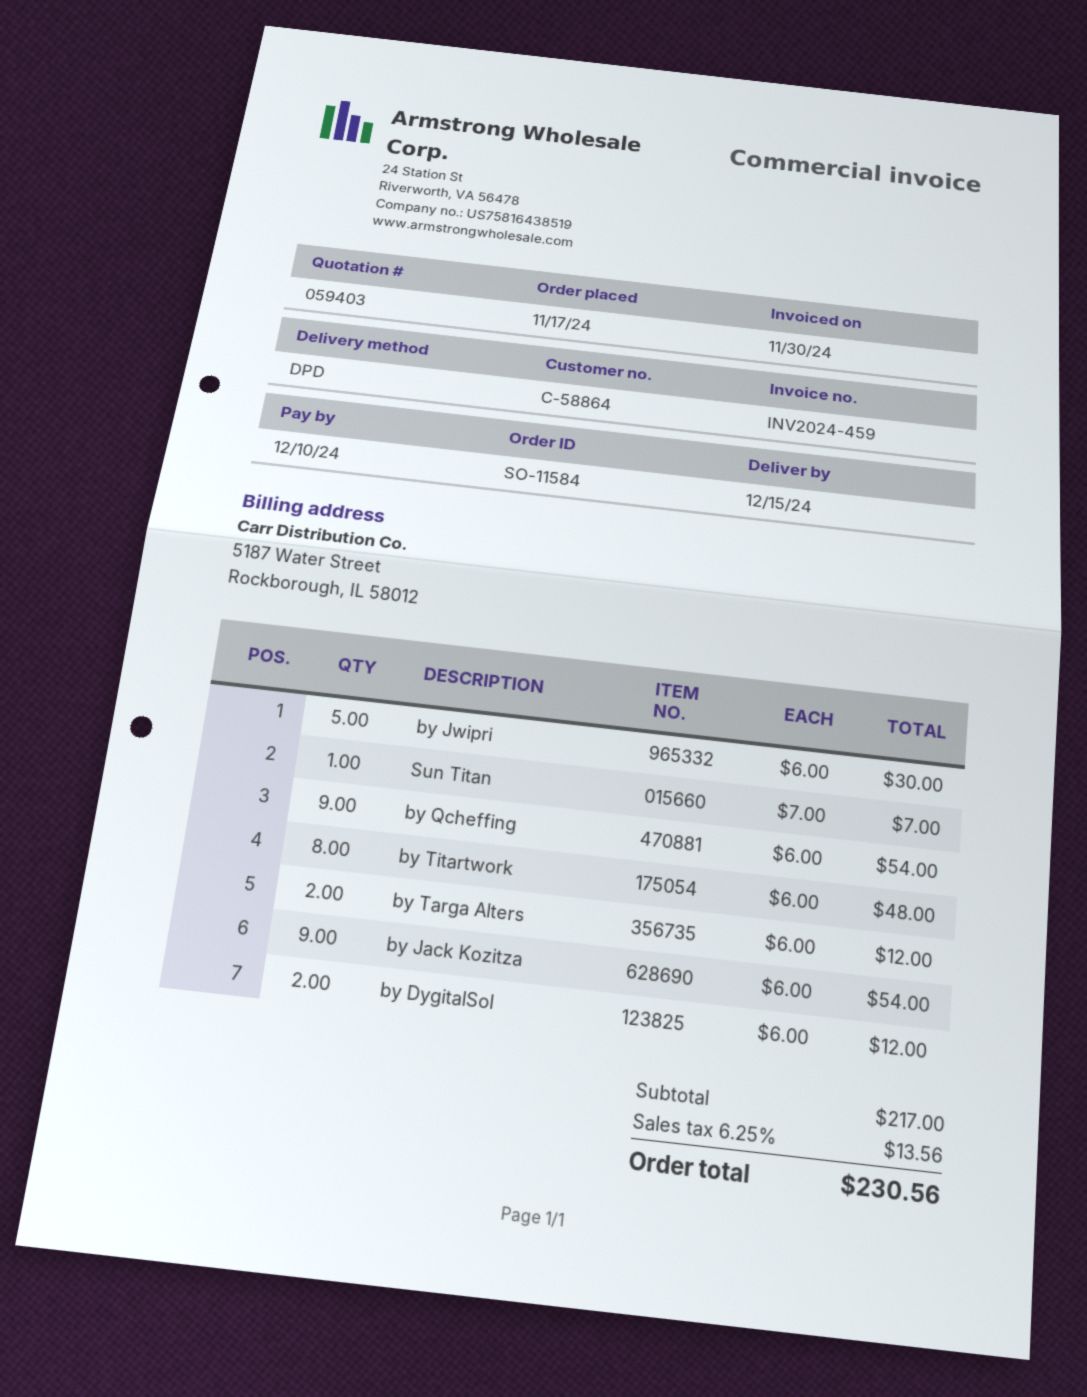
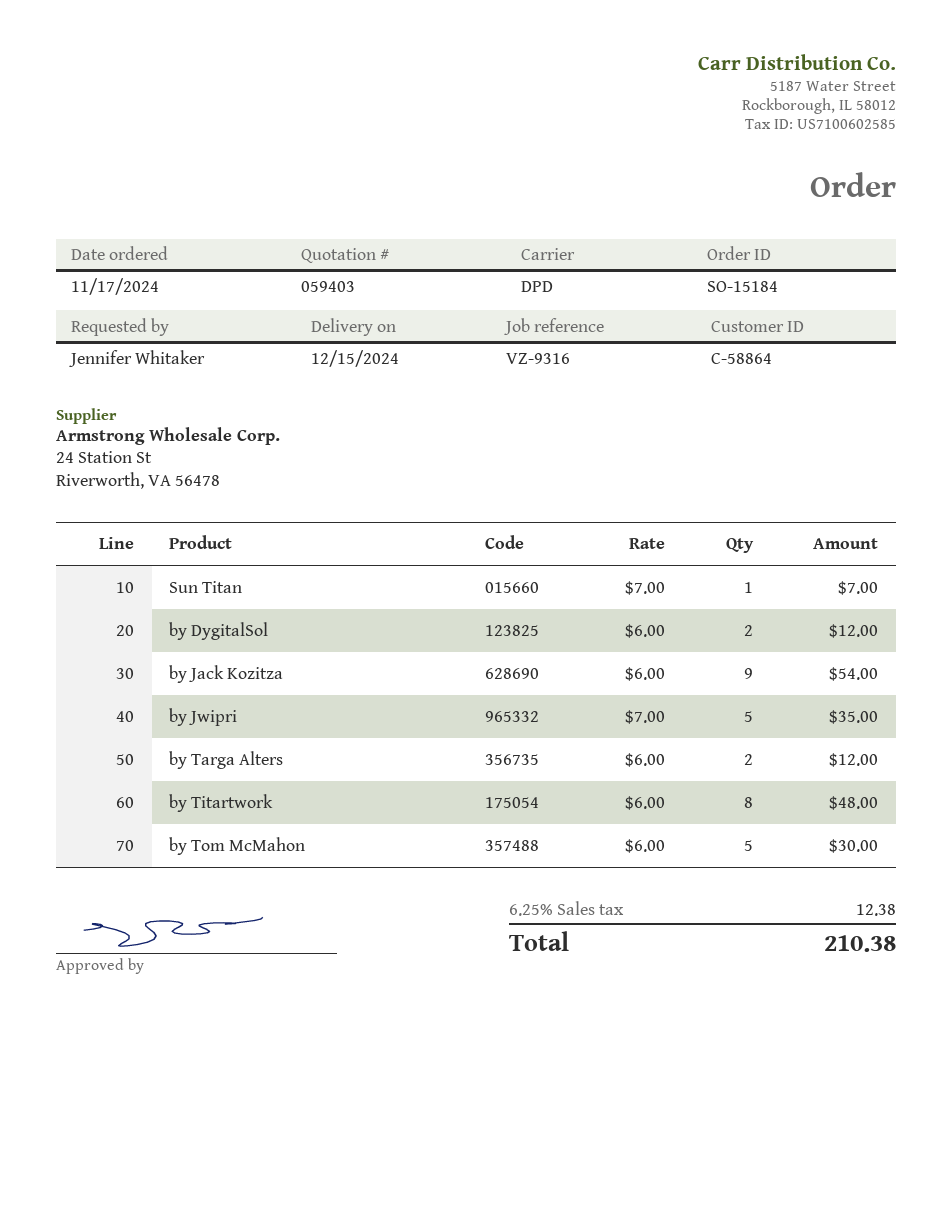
order number: SO-11584 -> SO-15184
by Jwipri: 5 x 6.00 = 30.00 -> 5 x 7.00 = 35.00
by Qcheffing: 9 x 6.00 = 54.00 -> none
by Tom McMahon: none -> 5 x 6.00 = 30.00
tax: 6.25% = 13.56 -> 6.25% = 12.38
total: 230.56 -> 210.38

